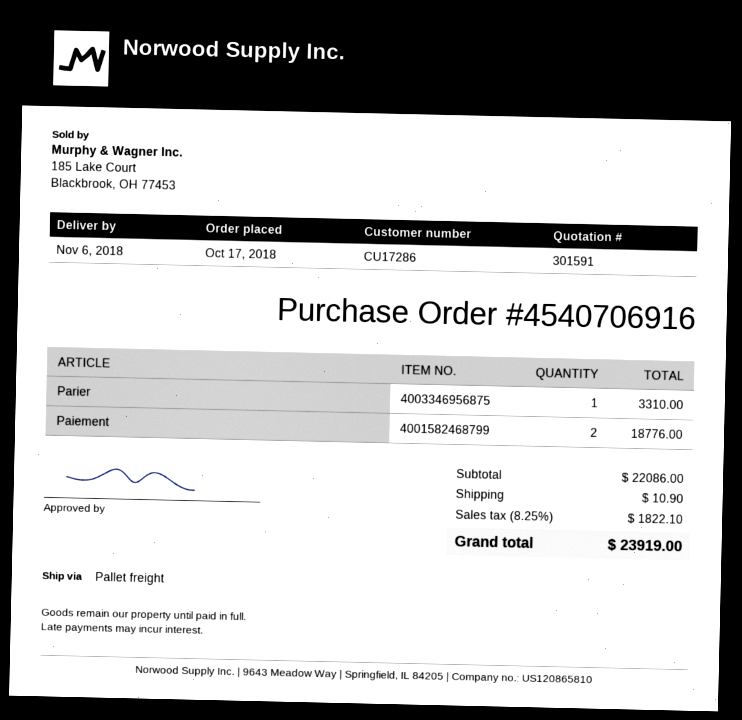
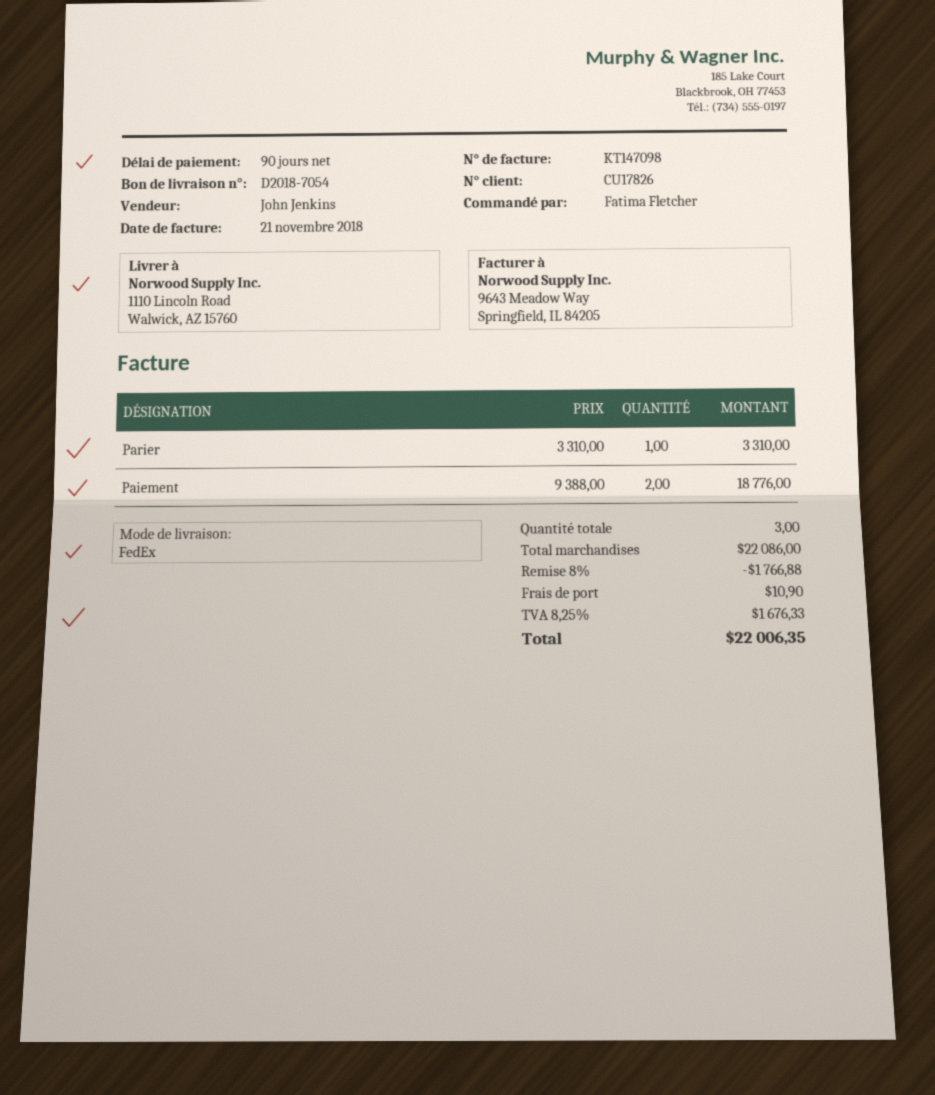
customer number: CU17286 -> CU17826
shipping method: pallet freight -> FedEx
discount: none -> 8% = 1766.88
tax: 8.25% = 1822.10 -> 8.25% = 1676.33
total: 23919.00 -> 22006.35

